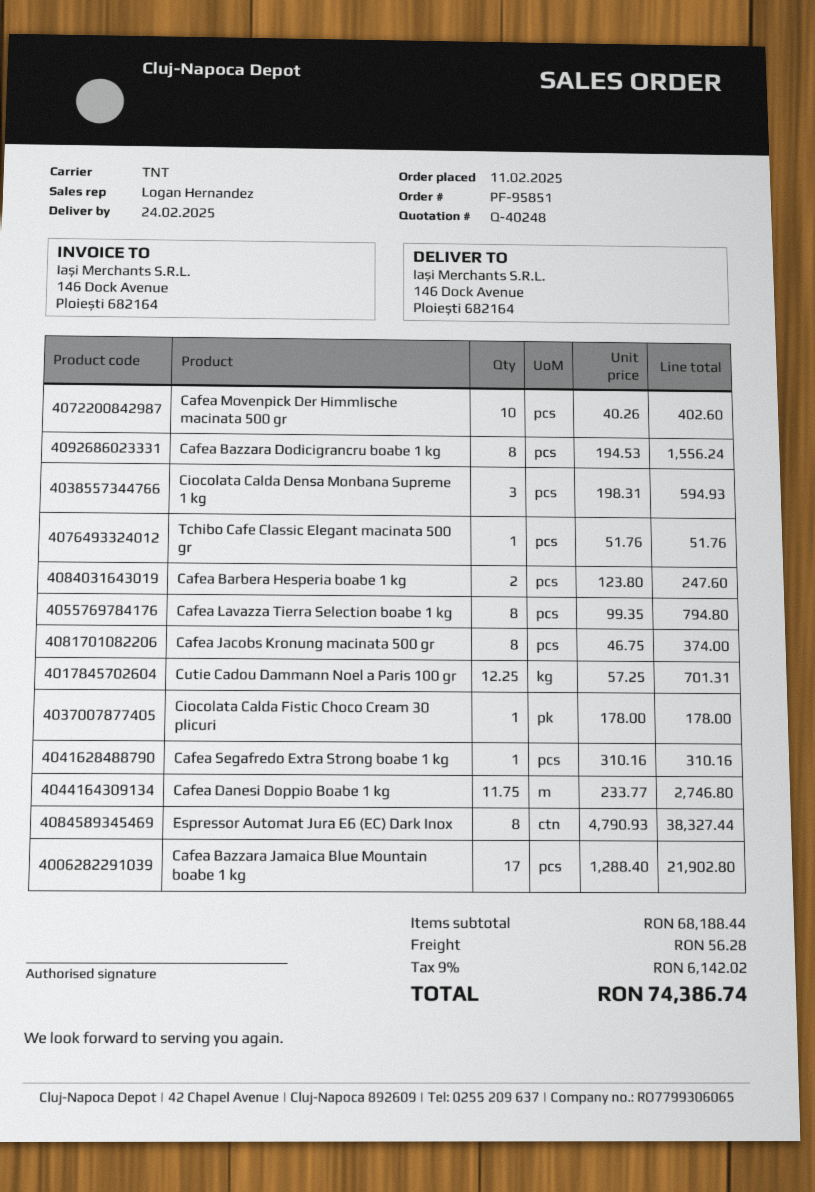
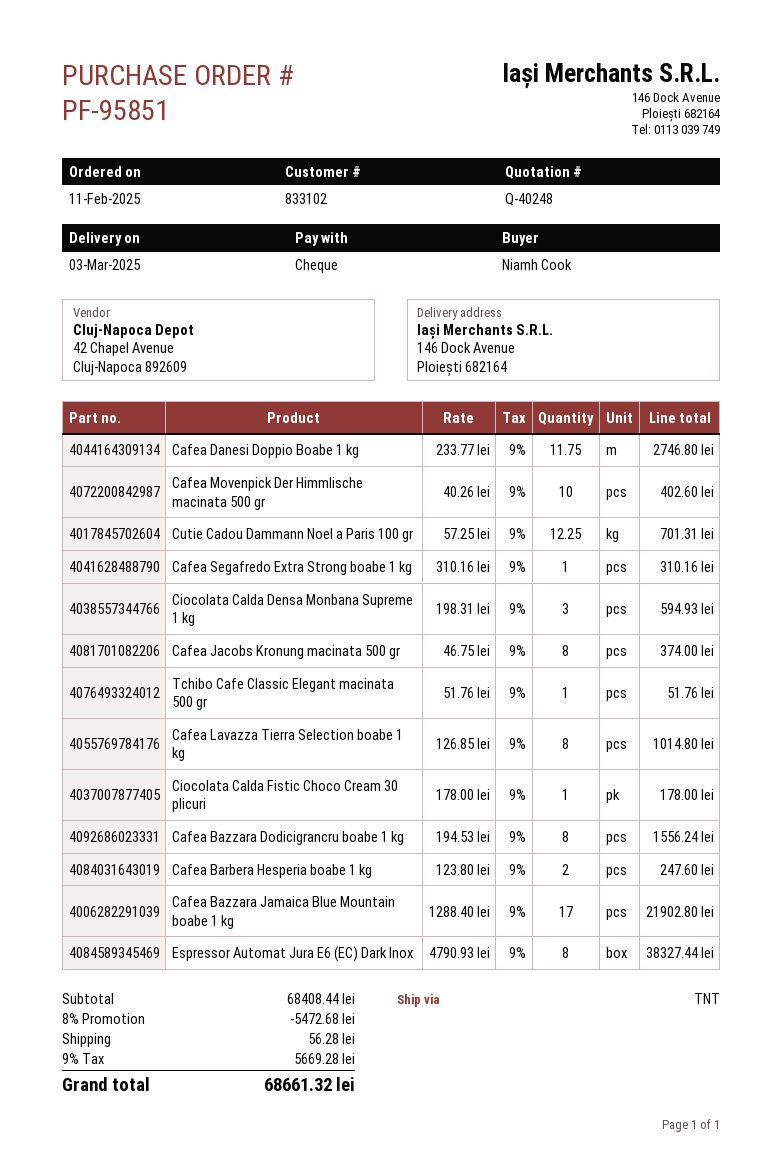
delivery date: 2025-02-24 -> 2025-03-03
Cafea Lavazza Tierra Selection boabe 1 kg: 8 x 99.35 = 794.80 -> 8 x 126.85 = 1014.80
subtotal: 68188.44 -> 68408.44
discount: none -> 8% = 5472.68
tax: 9% = 6142.02 -> 9% = 5669.28
total: 74386.74 -> 68661.32

